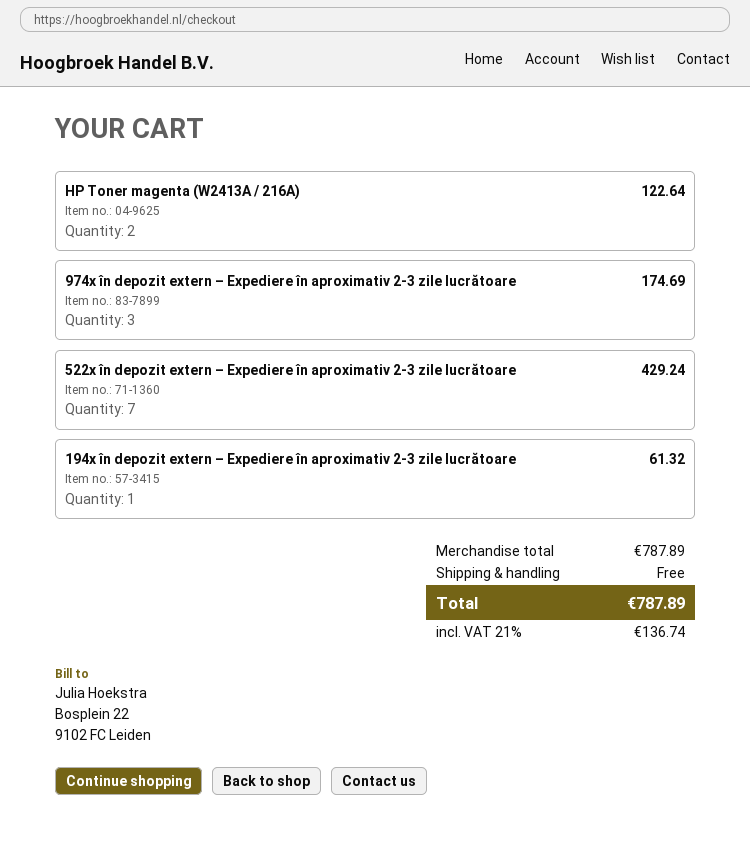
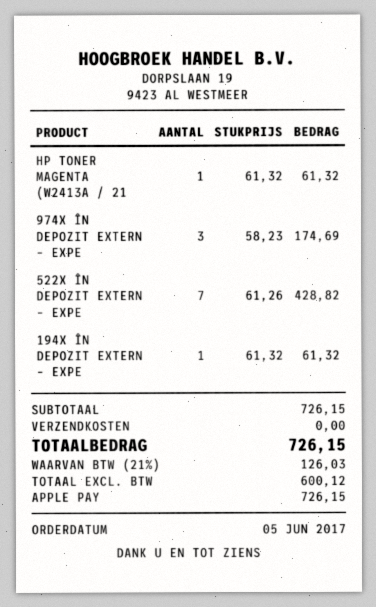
HP Toner magenta (W2413A / 216A): 2 for 122.64 -> 1 for 61.32
522x în depozit extern – Expediere în aproximativ 2-3 zile lucrătoare: 7 for 429.24 -> 7 for 428.82
subtotal: 787.89 -> 726.15
tax: 21% = 136.74 -> 21% = 126.03
total: 787.89 -> 726.15

